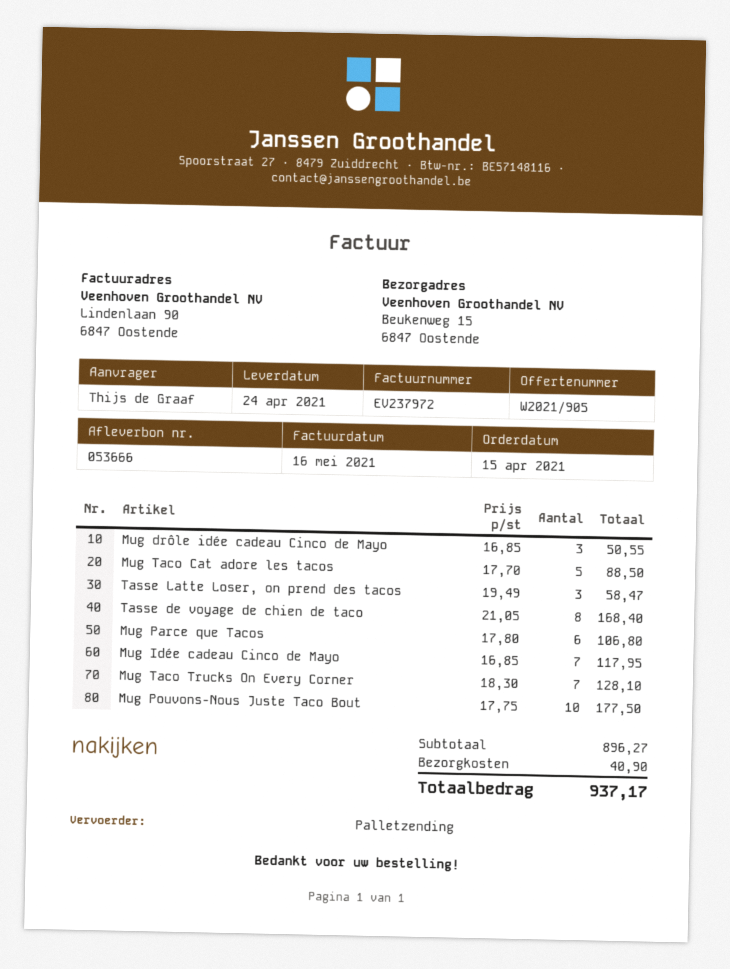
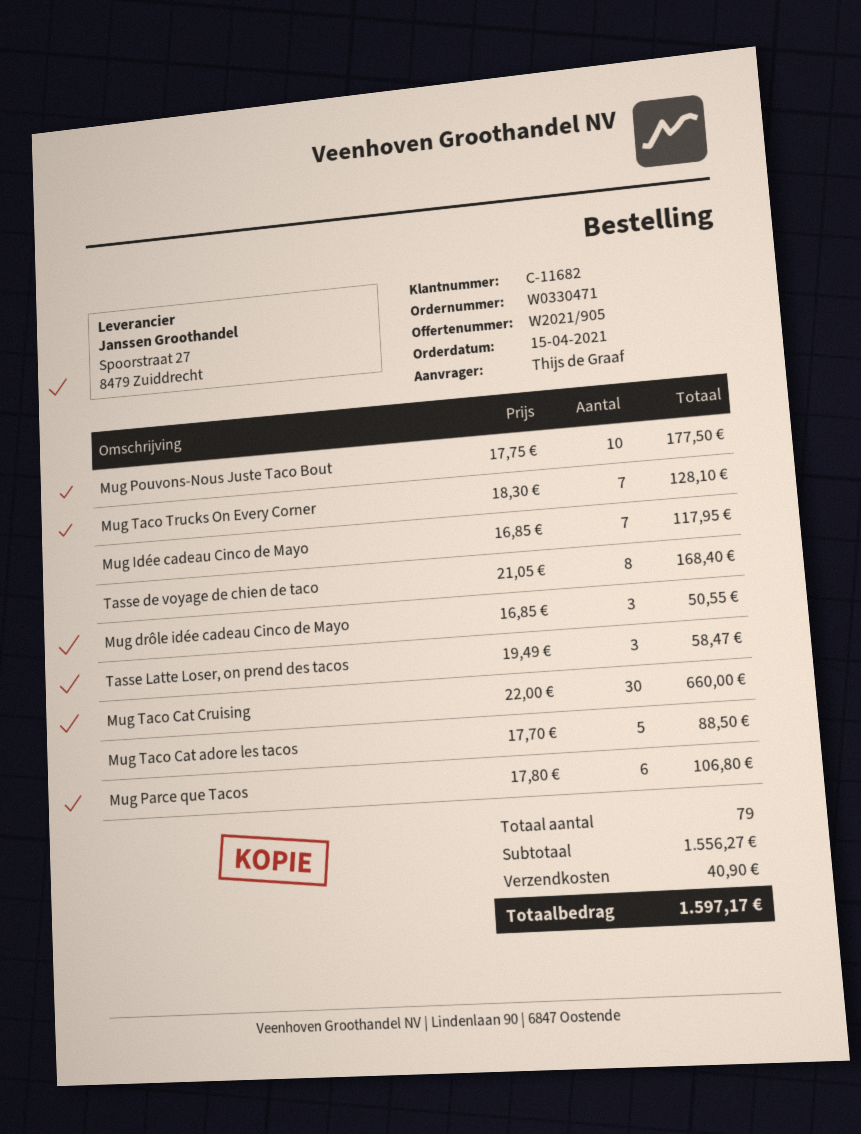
Mug Taco Cat Cruising: none -> 30 x 22.00 = 660.00
subtotal: 896.27 -> 1556.27
total: 937.17 -> 1597.17

